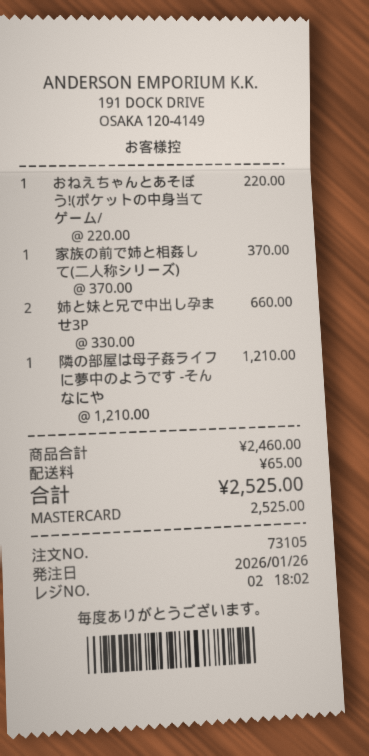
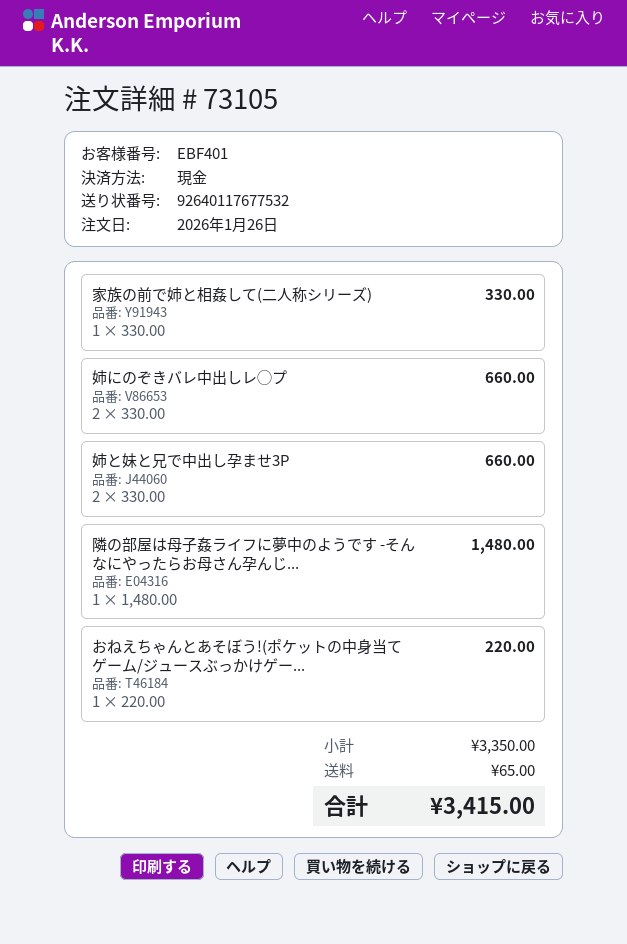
payment method: Mastercard -> cash
家族の前で姉と相姦して(二人称シリーズ): 1 x 370.00 = 370.00 -> 1 x 330.00 = 330.00
隣の部屋は母子姦ライフに夢中のようです -そんなにや: 1 x 1210.00 = 1210.00 -> 1 x 1480.00 = 1480.00
姉にのぞきバレ中出しレ◯プ: none -> 2 x 330.00 = 660.00
subtotal: 2460.00 -> 3350.00
total: 2525.00 -> 3415.00

